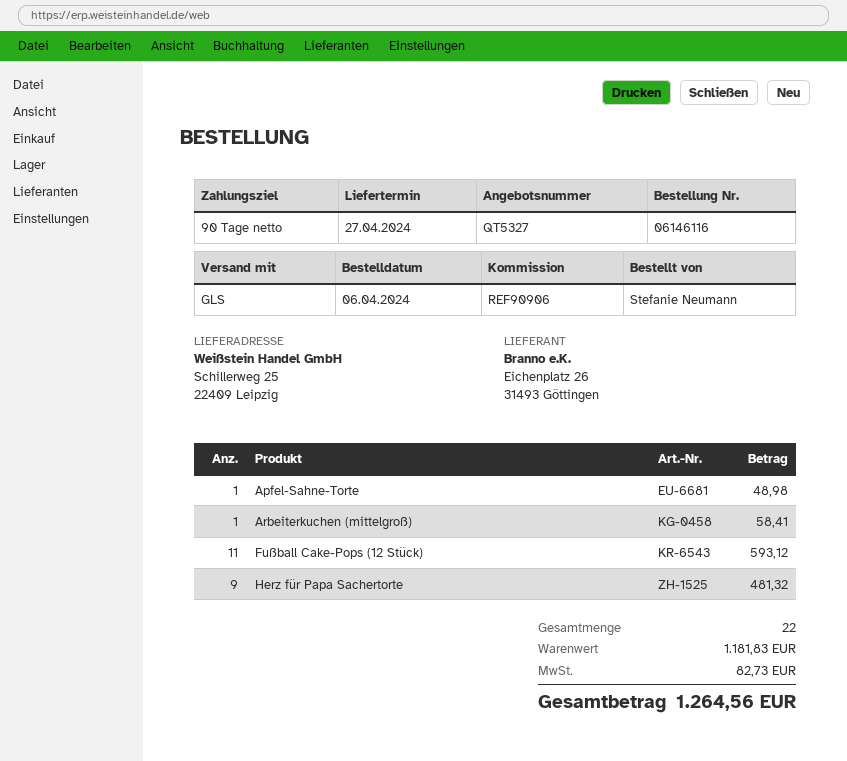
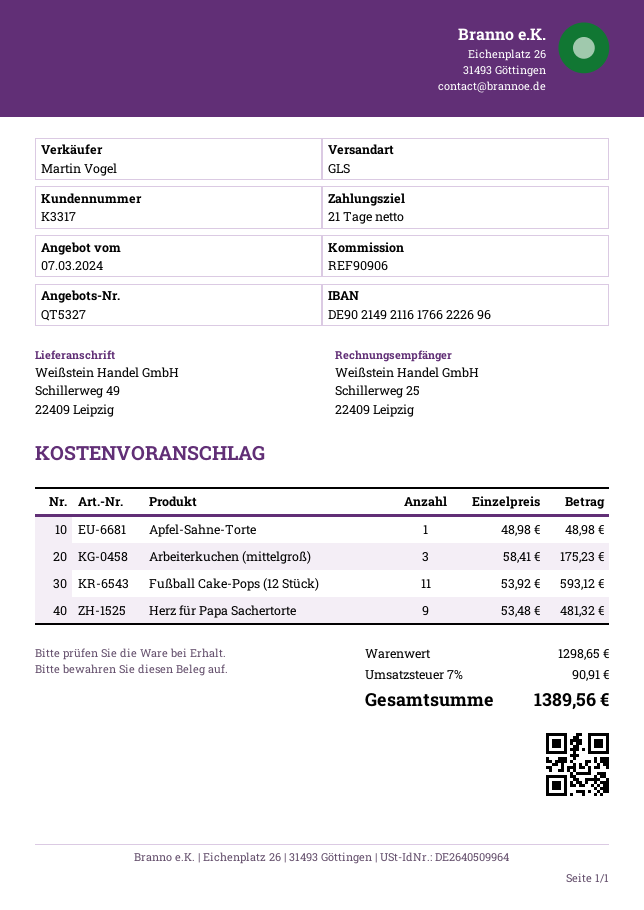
payment terms: 90 days -> 21 days
ship to: Schillerweg 25, 22409 Leipzig -> Schillerweg 49, 22409 Leipzig
Arbeiterkuchen (mittelgroß): 1 for 58.41 -> 3 for 175.23
subtotal: 1181.83 -> 1298.65
tax: 82.73 -> 90.91
total: 1264.56 -> 1389.56

